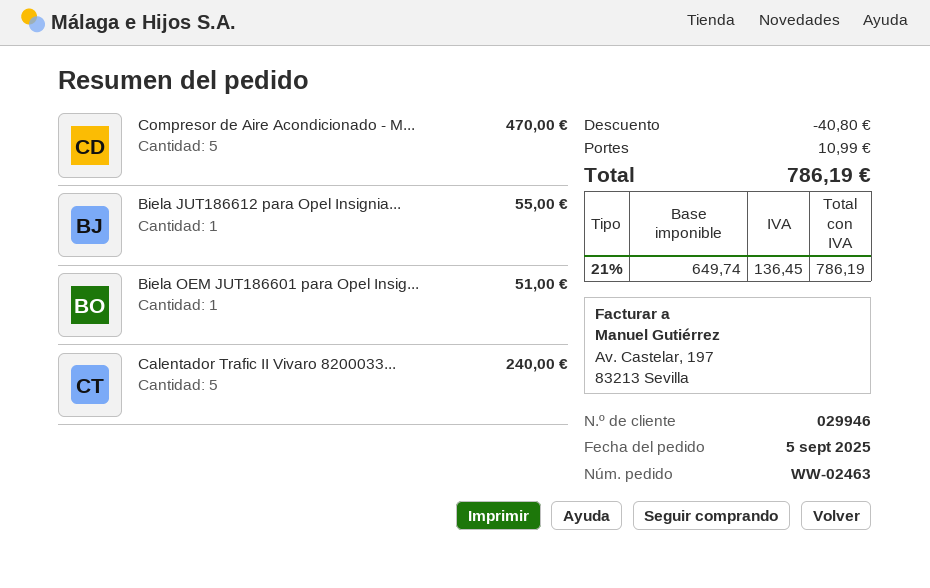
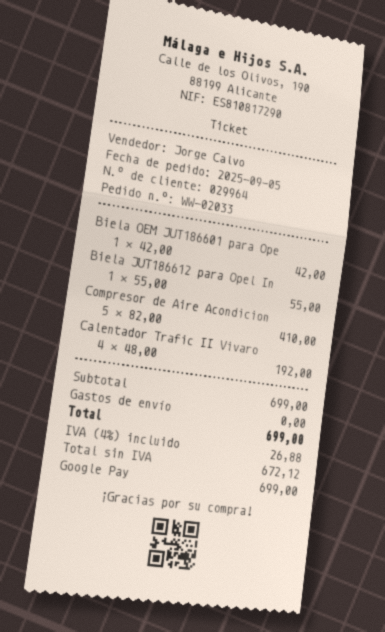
order number: WW-02463 -> WW-02033
customer number: 029946 -> 029964
Compresor de Aire Acondicionado - M...: 5 for 470.00 -> 5 for 410.00
Biela OEM JUT186601 para Opel Insig...: 1 for 51.00 -> 1 for 42.00
Calentador Trafic II Vivaro 8200033...: 5 for 240.00 -> 4 for 192.00
discount: 40.80 -> none
shipping: 10.99 -> 0.00
net: 649.74 -> 672.12
tax: 21% = 136.45 -> 4% = 26.88
total: 786.19 -> 699.00

